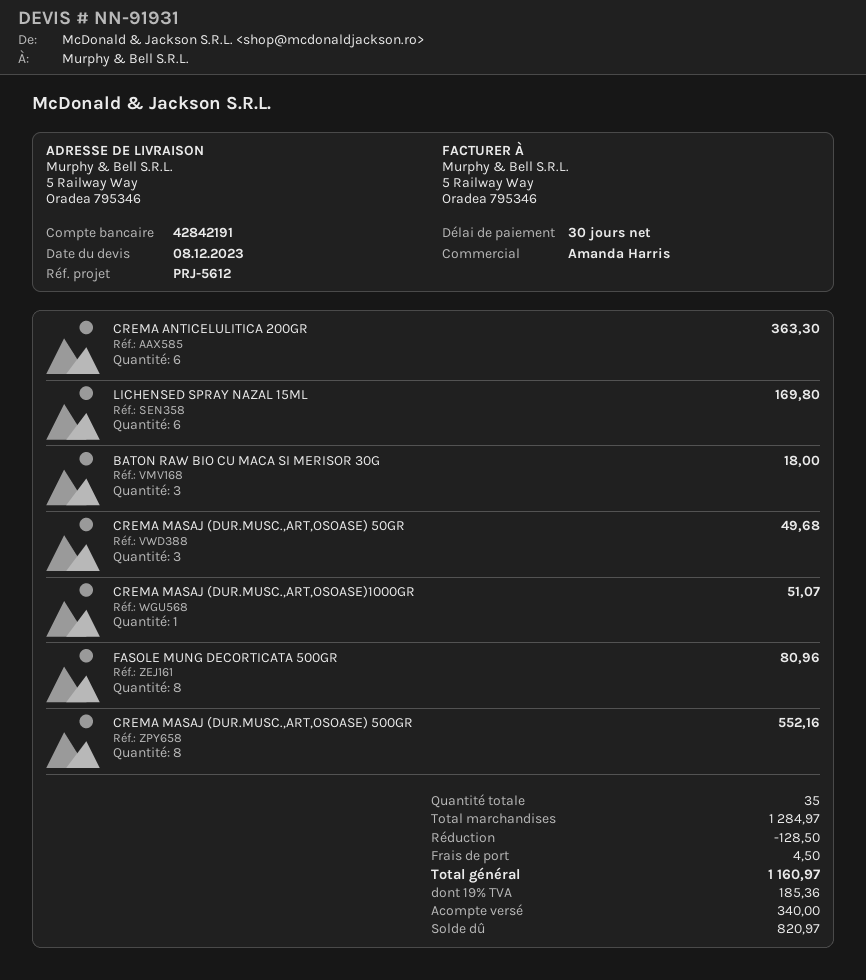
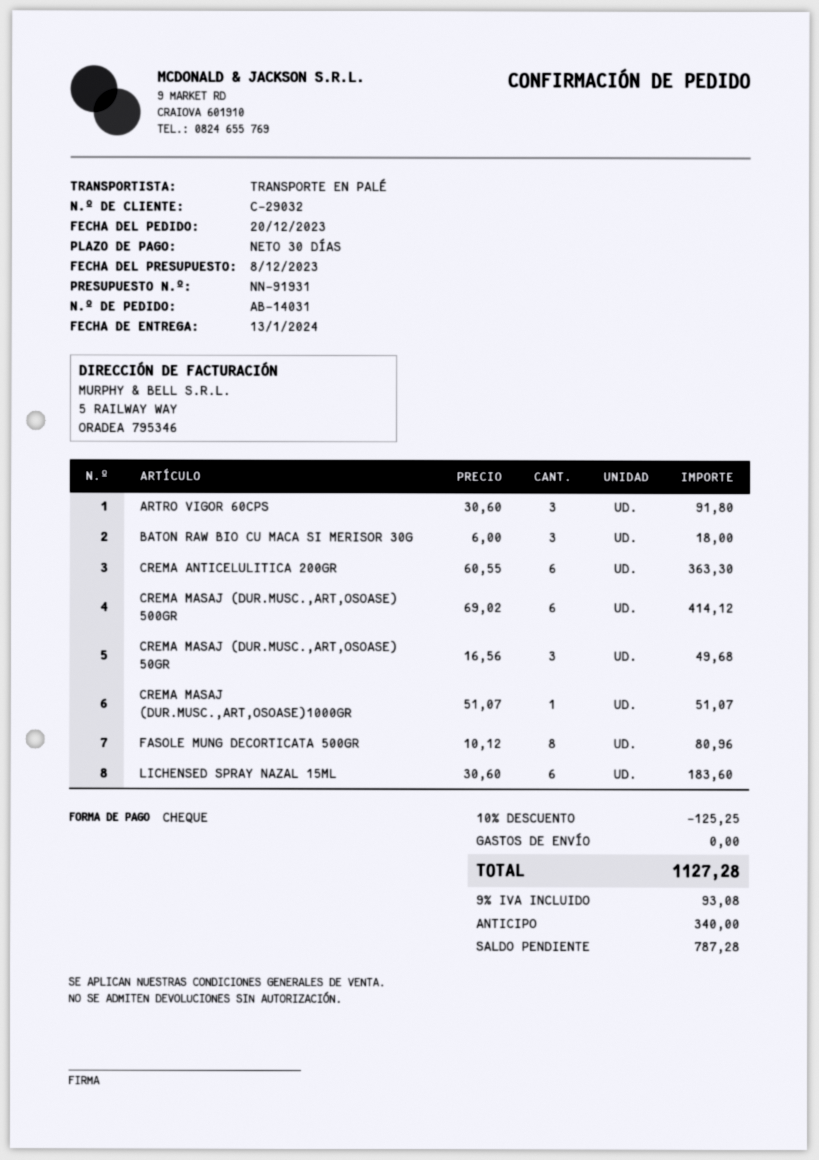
LICHENSED SPRAY NAZAL 15ML: 6 for 169.80 -> 6 for 183.60
CREMA MASAJ (DUR.MUSC.,ART,OSOASE) 500GR: 8 for 552.16 -> 6 for 414.12
ARTRO VIGOR 60CPS: none -> 3 for 91.80
discount: 128.50 -> 125.25
shipping: 4.50 -> 0.00
tax: 19% = 185.36 -> 9% = 93.08
total: 1160.97 -> 1127.28
balance: 820.97 -> 787.28

